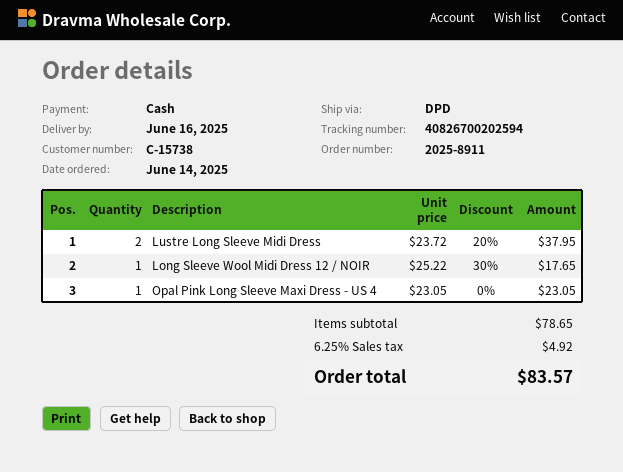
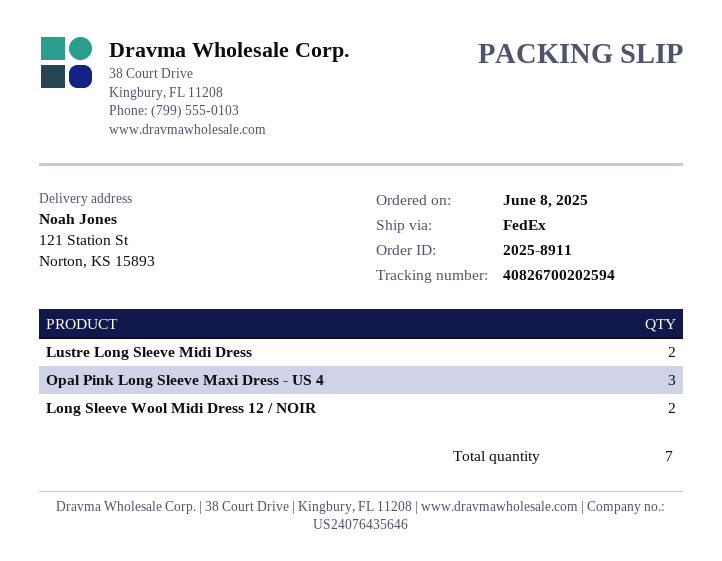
order date: 2025-06-14 -> 2025-06-08
shipping method: DPD -> FedEx
Long Sleeve Wool Midi Dress 12 / NOIR: 1 -> 2
Opal Pink Long Sleeve Maxi Dress - US 4: 1 -> 3

